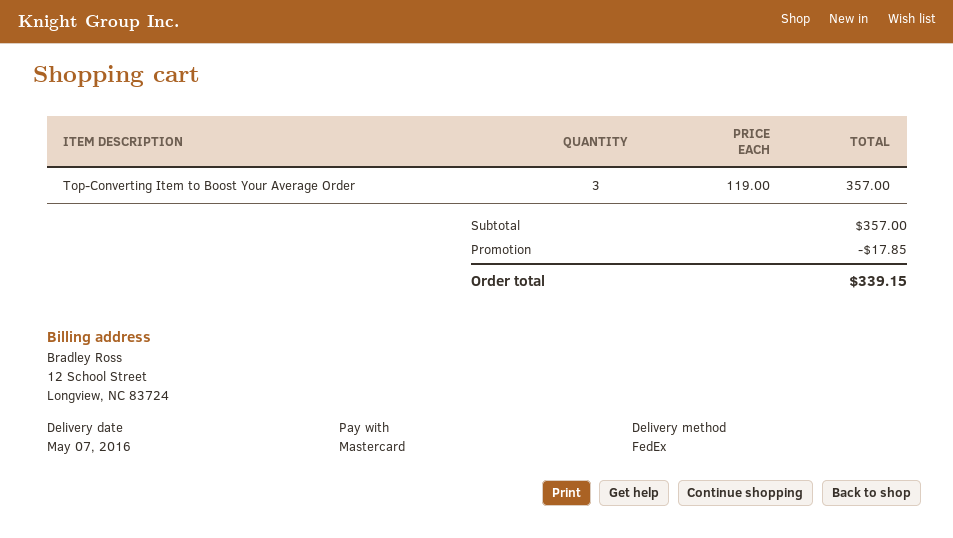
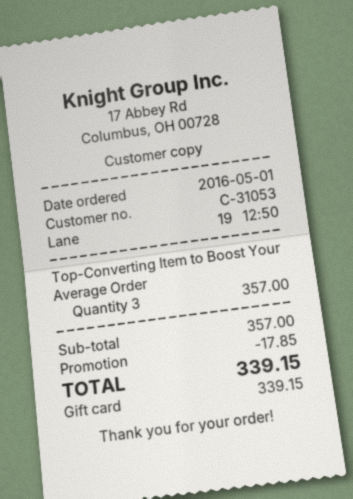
payment method: Mastercard -> gift card

